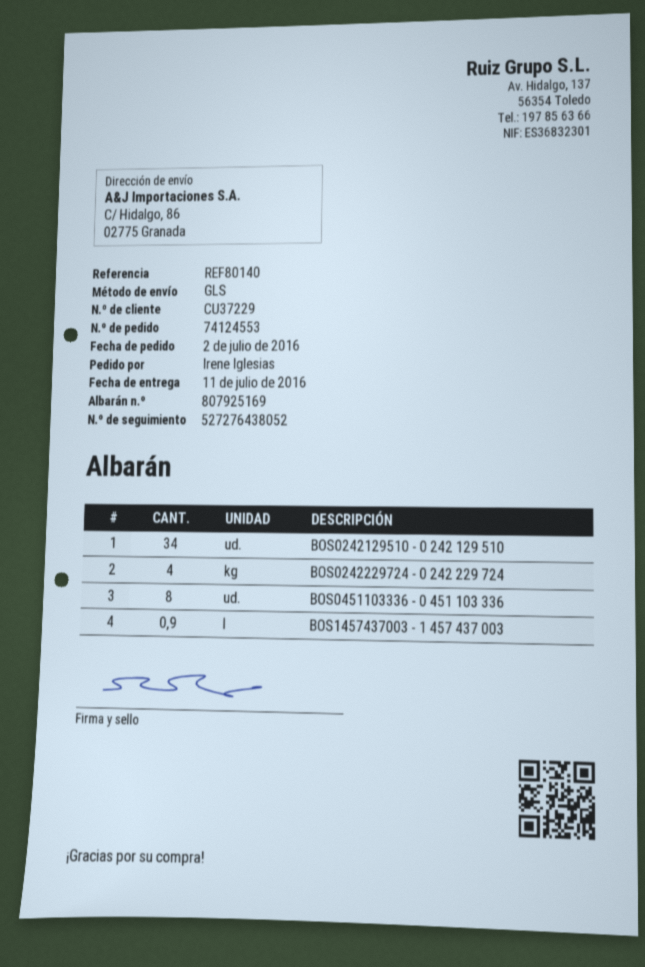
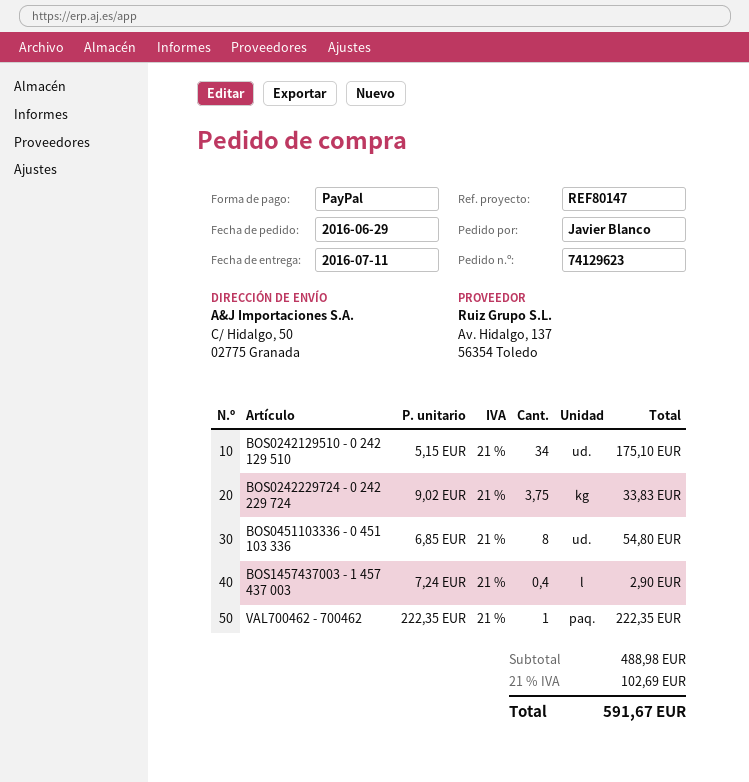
order number: 74124553 -> 74129623
order date: 2016-07-02 -> 2016-06-29
reference: REF80140 -> REF80147
ordered by: Irene Iglesias -> Javier Blanco
ship to: C/ Hidalgo, 86, 02775 Granada -> C/ Hidalgo, 50, 02775 Granada
BOS0242229724 - 0 242 229 724: 4 -> 3.75
BOS1457437003 - 1 457 437 003: 0.9 -> 0.4
VAL700462 - 700462: none -> 1

